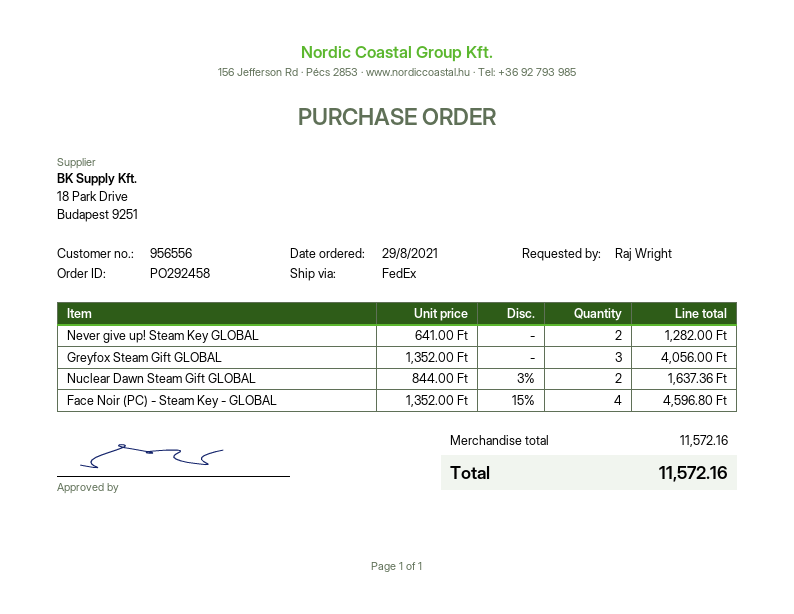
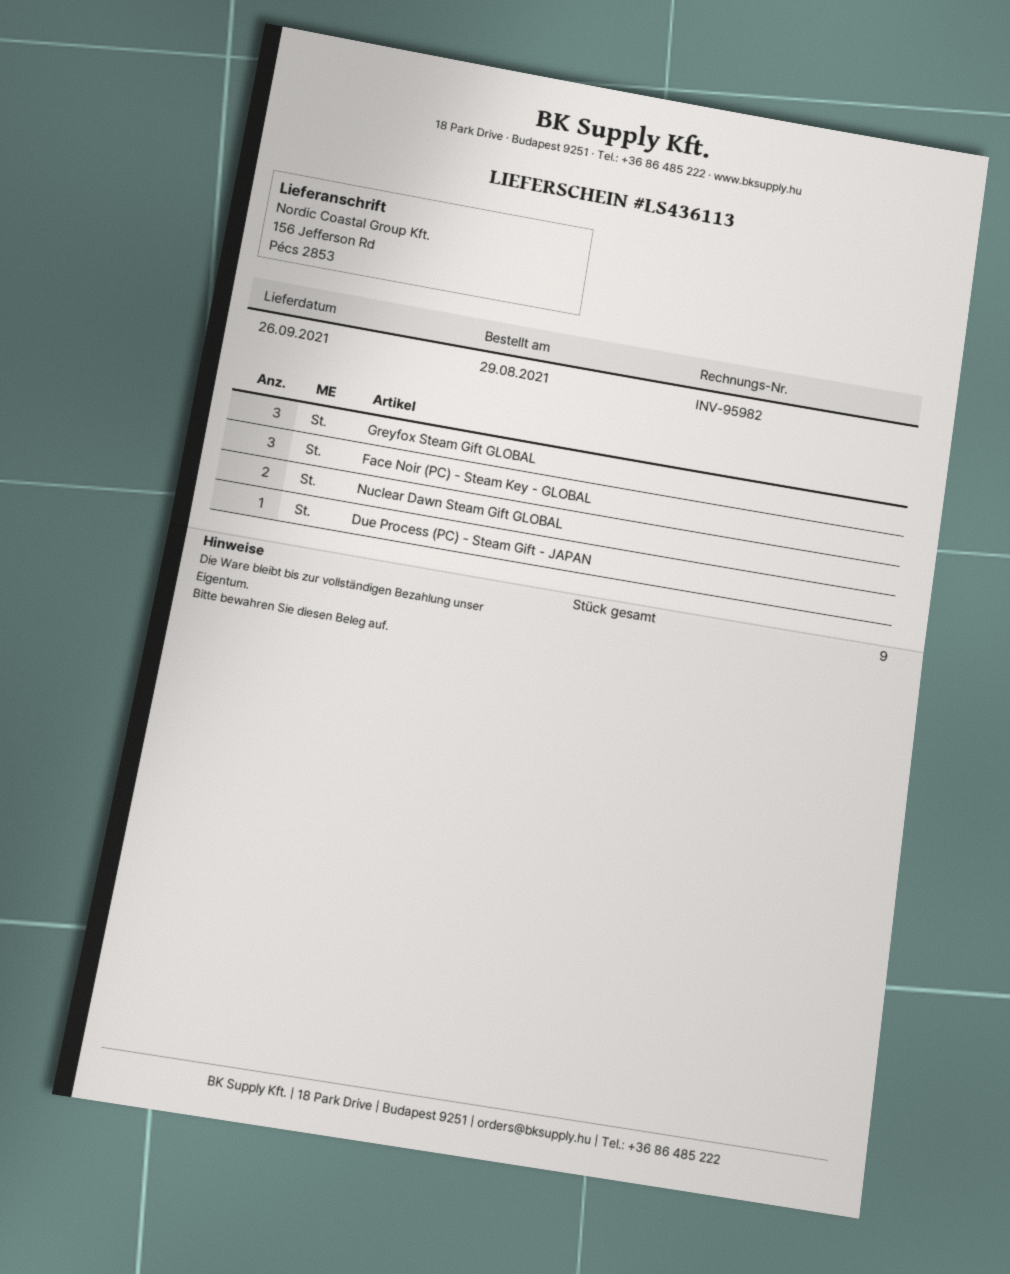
Never give up! Steam Key GLOBAL: 2 -> none
Face Noir (PC) - Steam Key - GLOBAL: 4 -> 3
Due Process (PC) - Steam Gift - JAPAN: none -> 1

